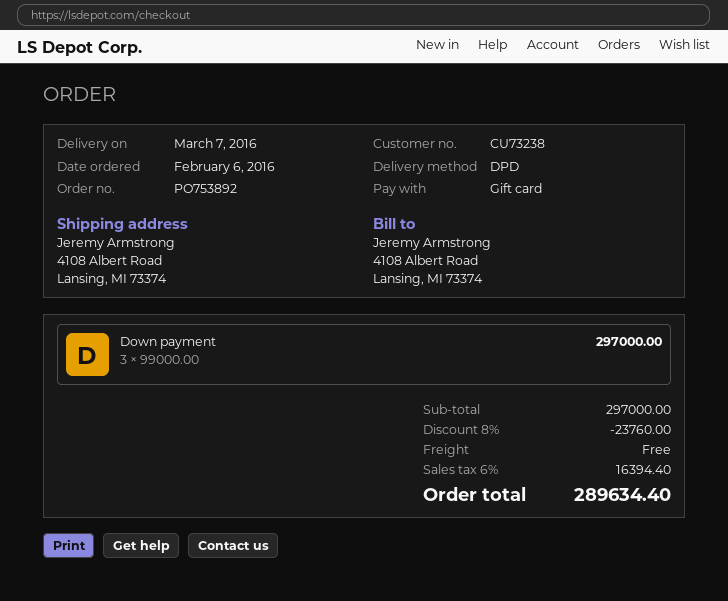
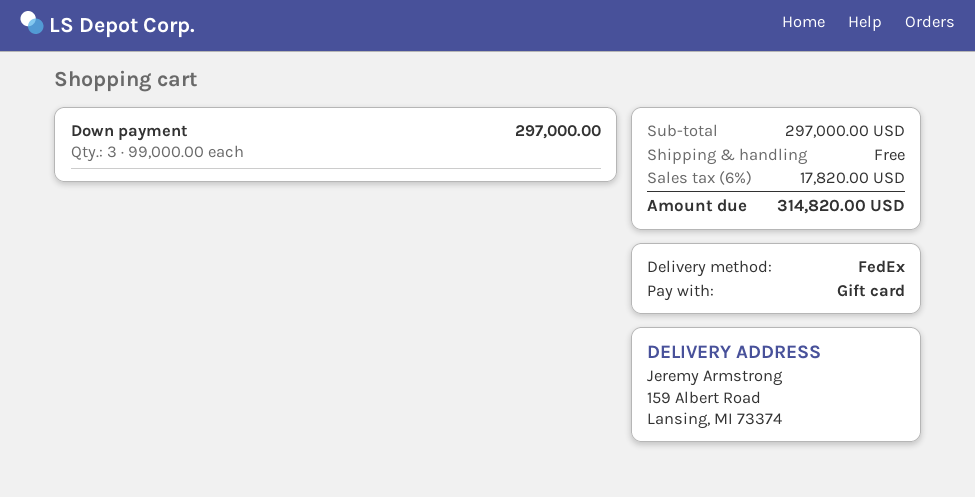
shipping method: DPD -> FedEx
ship to: 4108 Albert Road, Lansing, MI 73374 -> 159 Albert Road, Lansing, MI 73374
discount: 8% = 23760.00 -> none
tax: 6% = 16394.40 -> 6% = 17820.00
total: 289634.40 -> 314820.00

